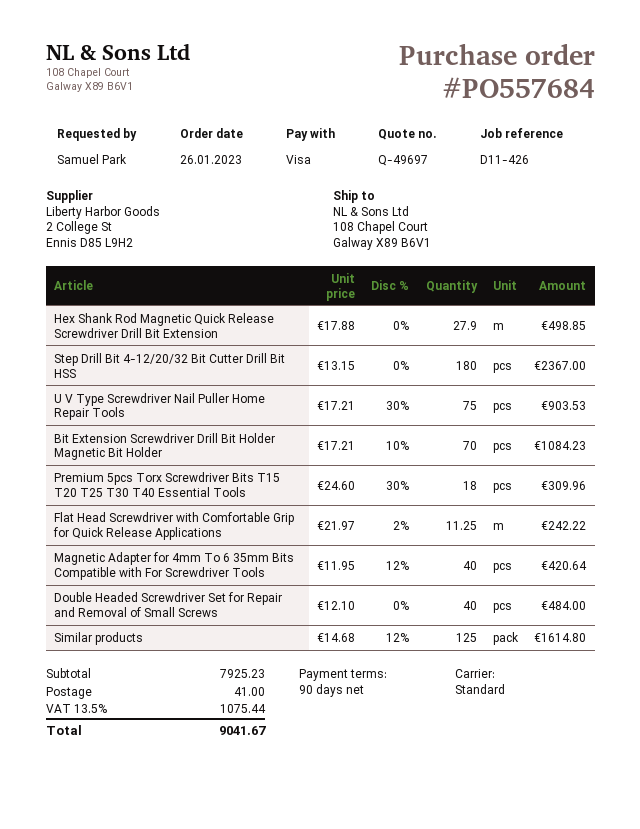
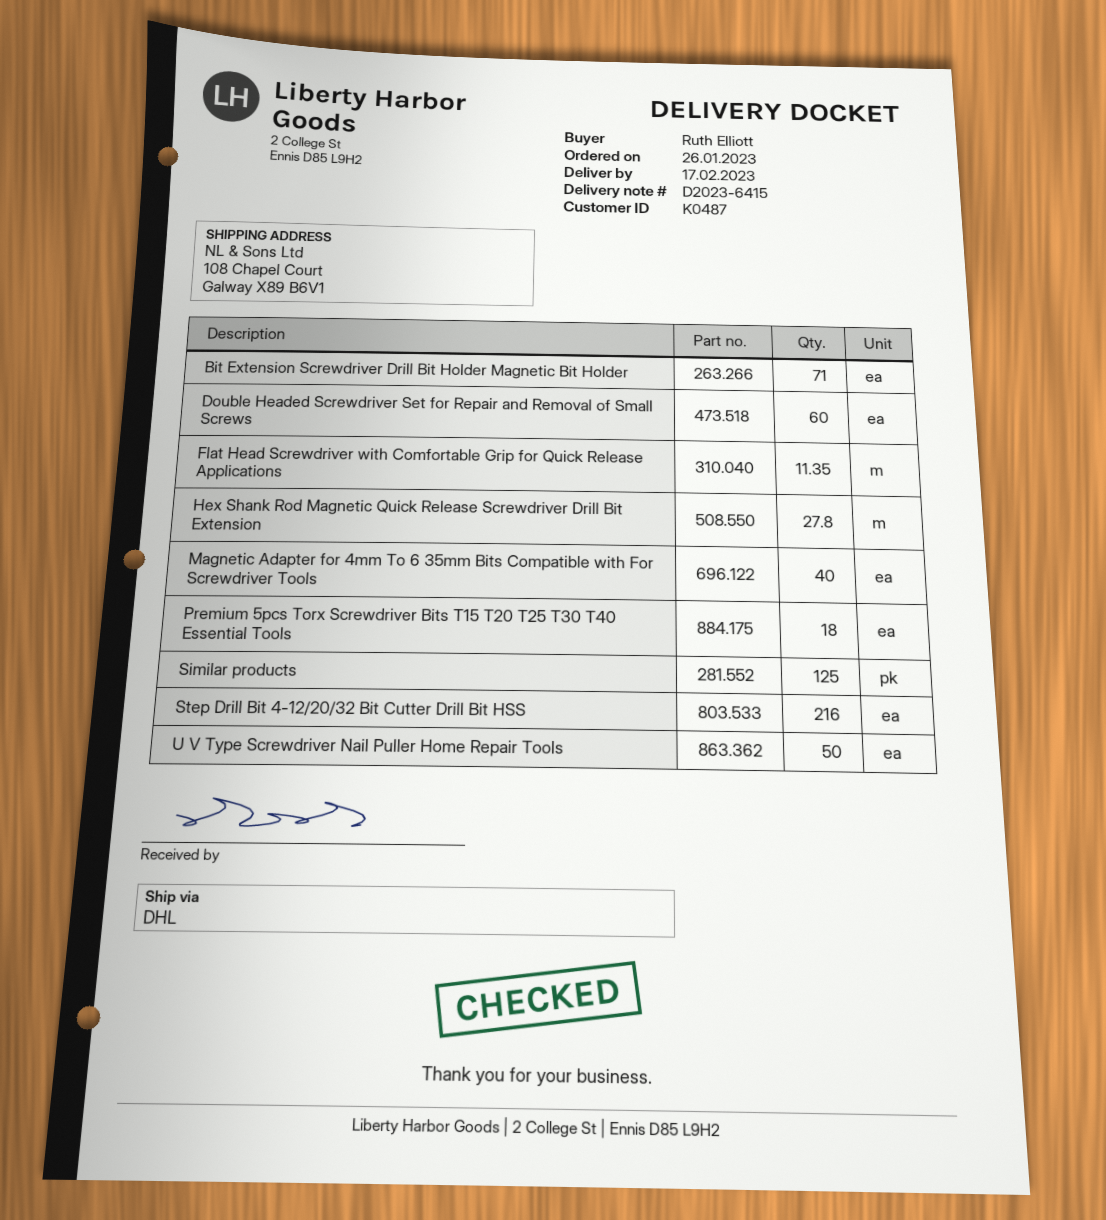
ordered by: Samuel Park -> Ruth Elliott
shipping method: standard -> DHL
Hex Shank Rod Magnetic Quick Release Screwdriver Drill Bit Extension: 27.9 -> 27.8
Step Drill Bit 4-12/20/32 Bit Cutter Drill Bit HSS: 180 -> 216
U V Type Screwdriver Nail Puller Home Repair Tools: 75 -> 50
Bit Extension Screwdriver Drill Bit Holder Magnetic Bit Holder: 70 -> 71
Flat Head Screwdriver with Comfortable Grip for Quick Release Applications: 11.25 -> 11.35
Double Headed Screwdriver Set for Repair and Removal of Small Screws: 40 -> 60

